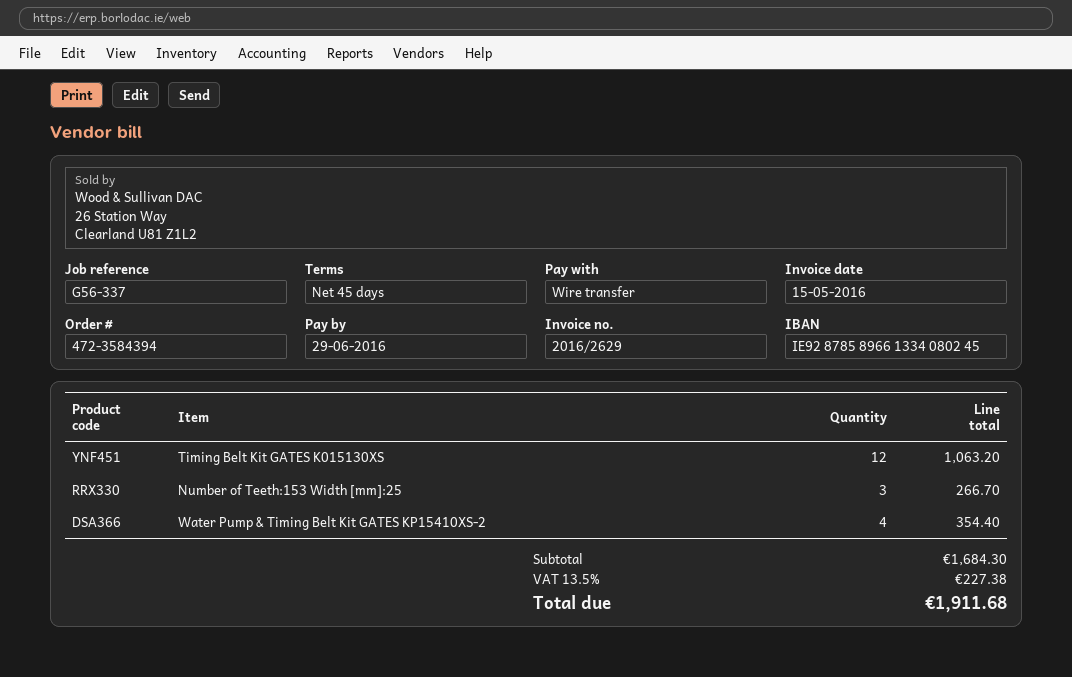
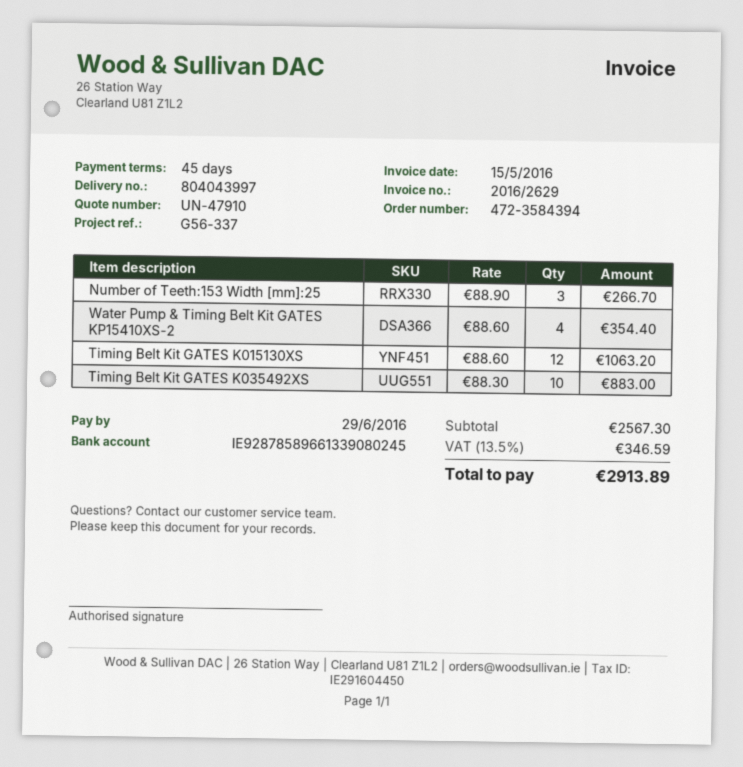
bank account: IE92878589661334080245 -> IE92878589661339080245
Timing Belt Kit GATES K035492XS: none -> 10 for 883.00
subtotal: 1684.30 -> 2567.30
tax: 13.5% = 227.38 -> 13.5% = 346.59
total: 1911.68 -> 2913.89

